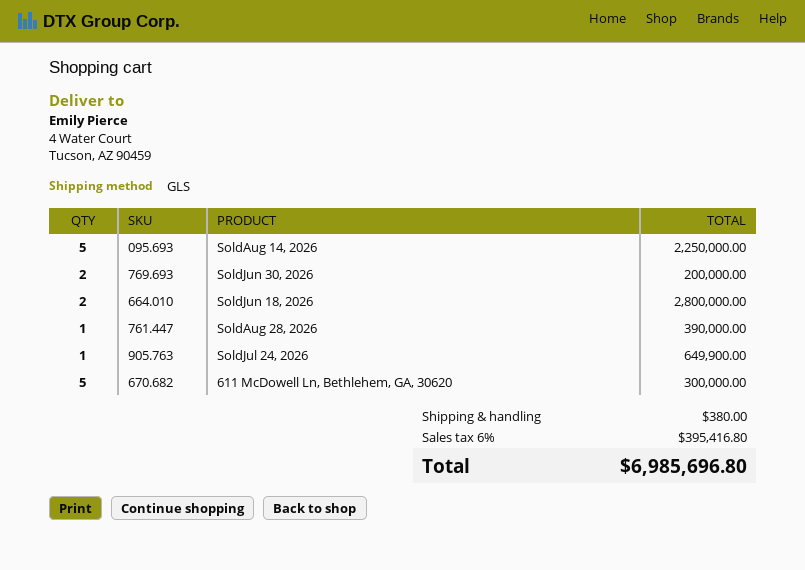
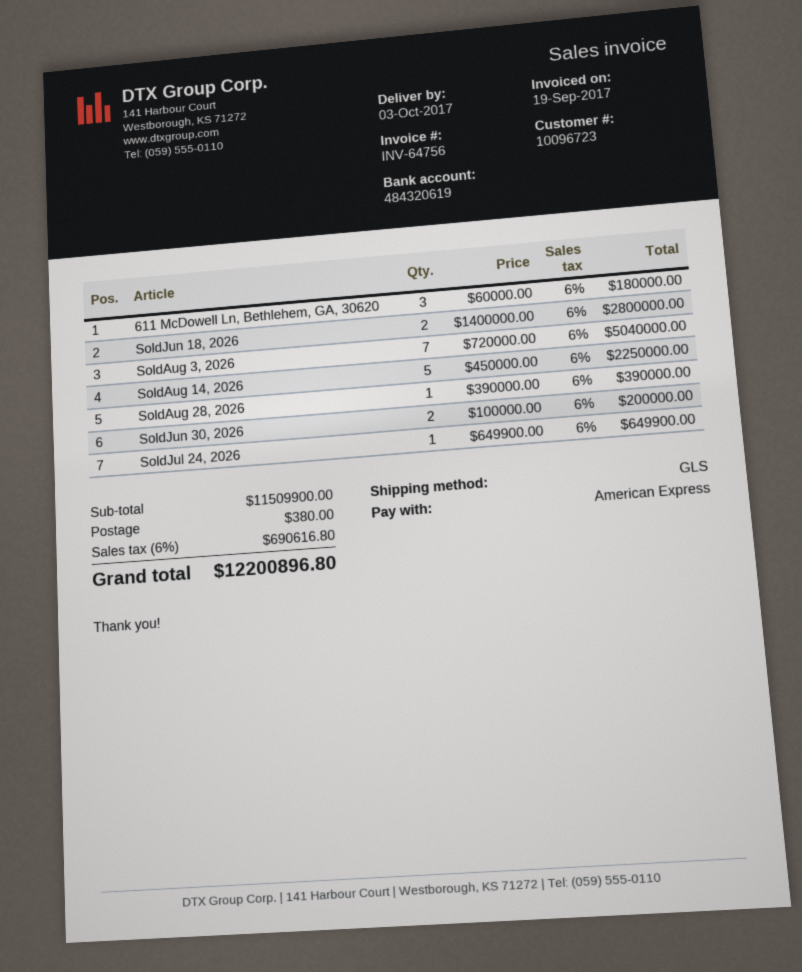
611 McDowell Ln, Bethlehem, GA, 30620: 5 for 300000.00 -> 3 for 180000.00
SoldAug 3, 2026: none -> 7 for 5040000.00
tax: 6% = 395416.80 -> 6% = 690616.80
total: 6985696.80 -> 12200896.80

